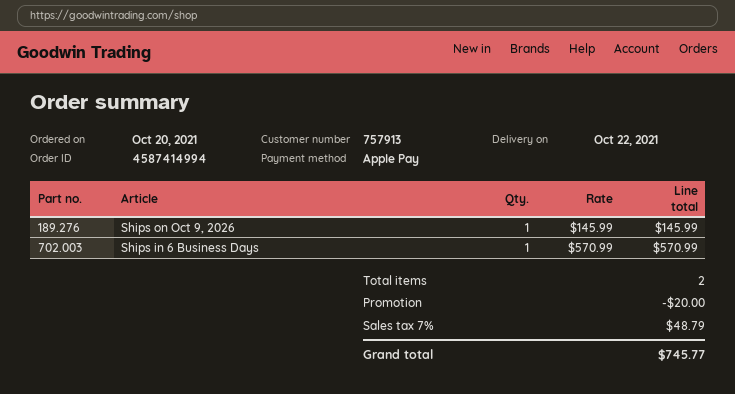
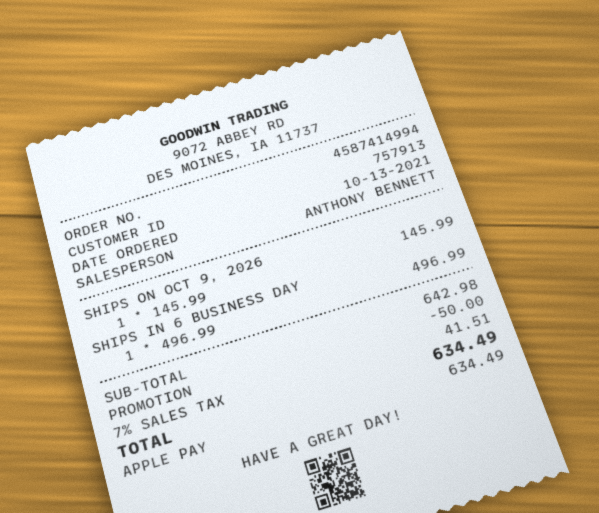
order date: 2021-10-20 -> 2021-10-13
Ships in 6 Business Days: 1 x 570.99 = 570.99 -> 1 x 496.99 = 496.99
discount: 20.00 -> 50.00
tax: 7% = 48.79 -> 7% = 41.51
total: 745.77 -> 634.49

